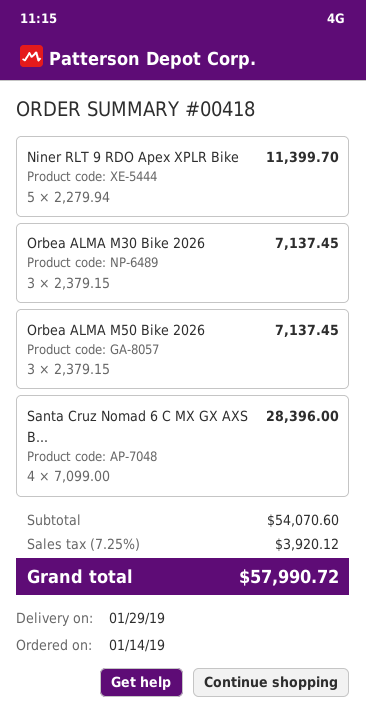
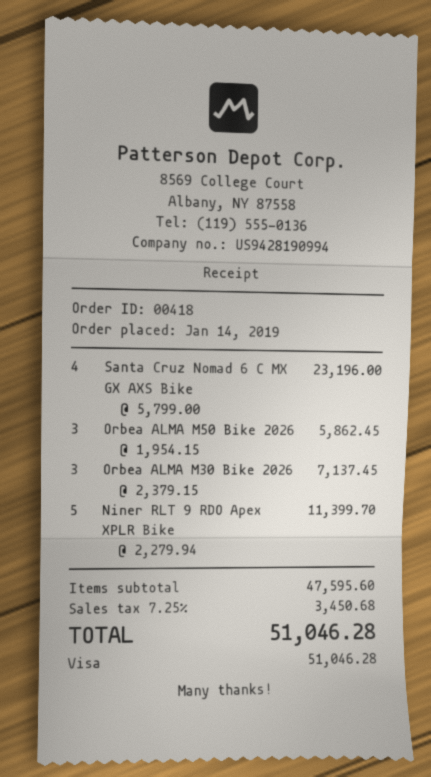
Orbea ALMA M50 Bike 2026: 3 x 2379.15 = 7137.45 -> 3 x 1954.15 = 5862.45
Santa Cruz Nomad 6 C MX GX AXS B...: 4 x 7099.00 = 28396.00 -> 4 x 5799.00 = 23196.00
subtotal: 54070.60 -> 47595.60
tax: 7.25% = 3920.12 -> 7.25% = 3450.68
total: 57990.72 -> 51046.28

